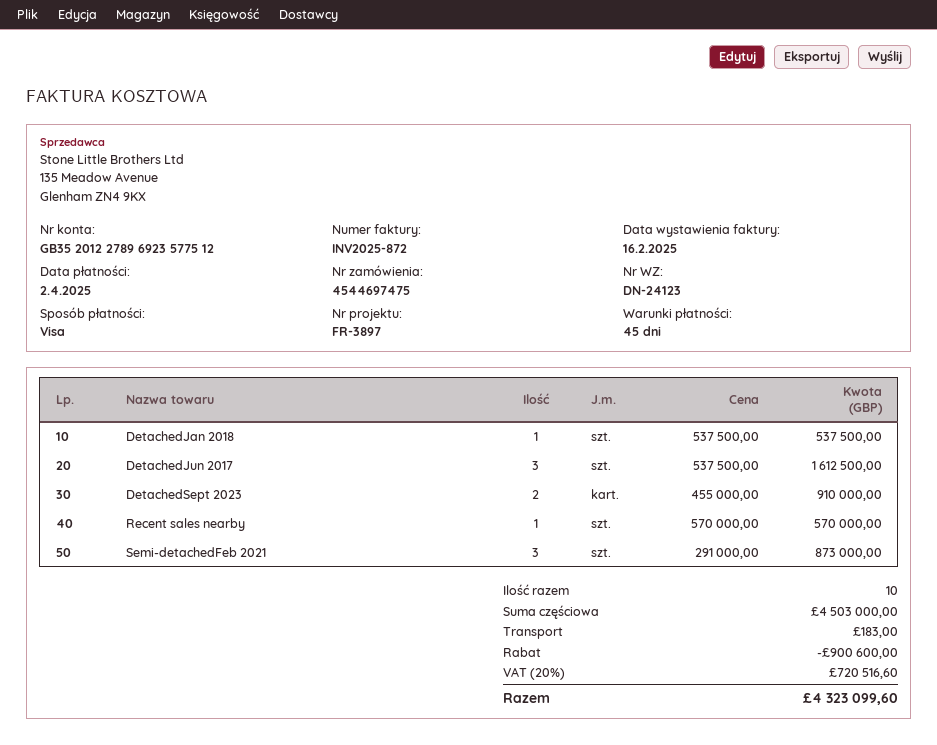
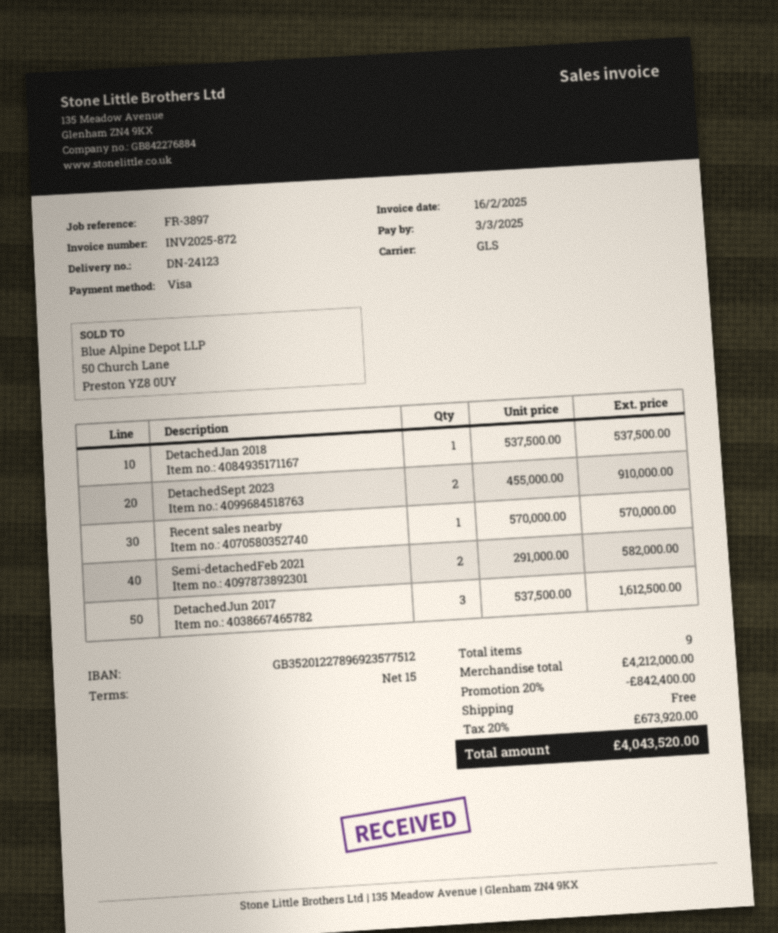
payment terms: 45 days -> 15 days
due date: 2025-04-02 -> 2025-03-03
Semi-detachedFeb 2021: 3 x 291000.00 = 873000.00 -> 2 x 291000.00 = 582000.00
total quantity: 10 -> 9
subtotal: 4503000.00 -> 4212000.00
discount: 900600.00 -> 842400.00
shipping: 183.00 -> 0.00
tax: 20% = 720516.60 -> 20% = 673920.00
total: 4323099.60 -> 4043520.00

